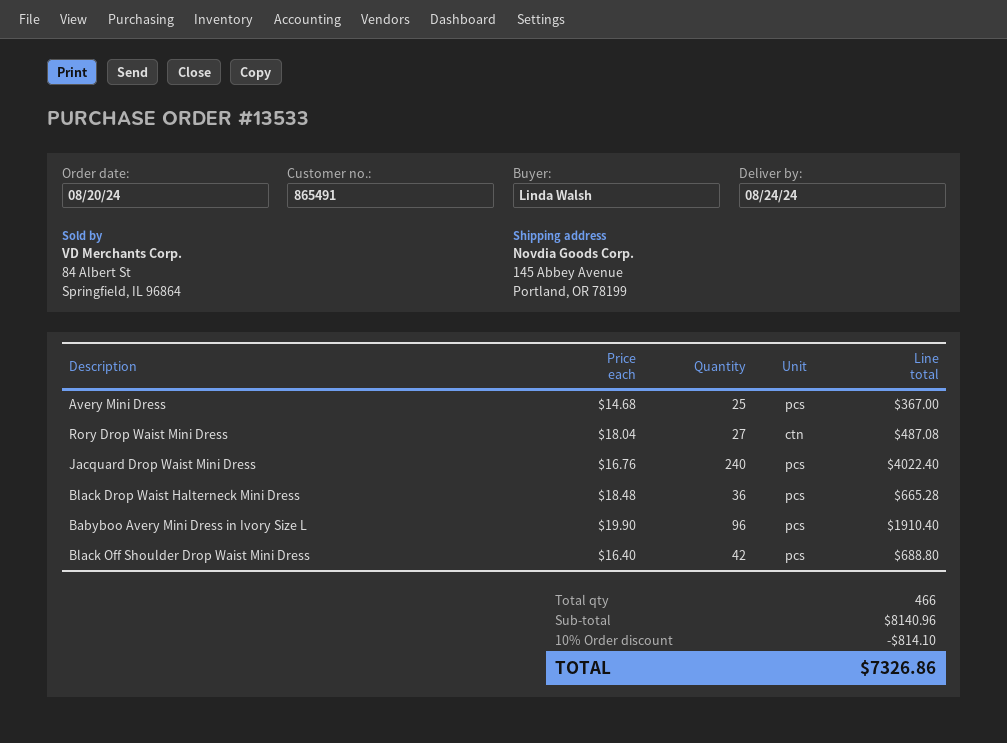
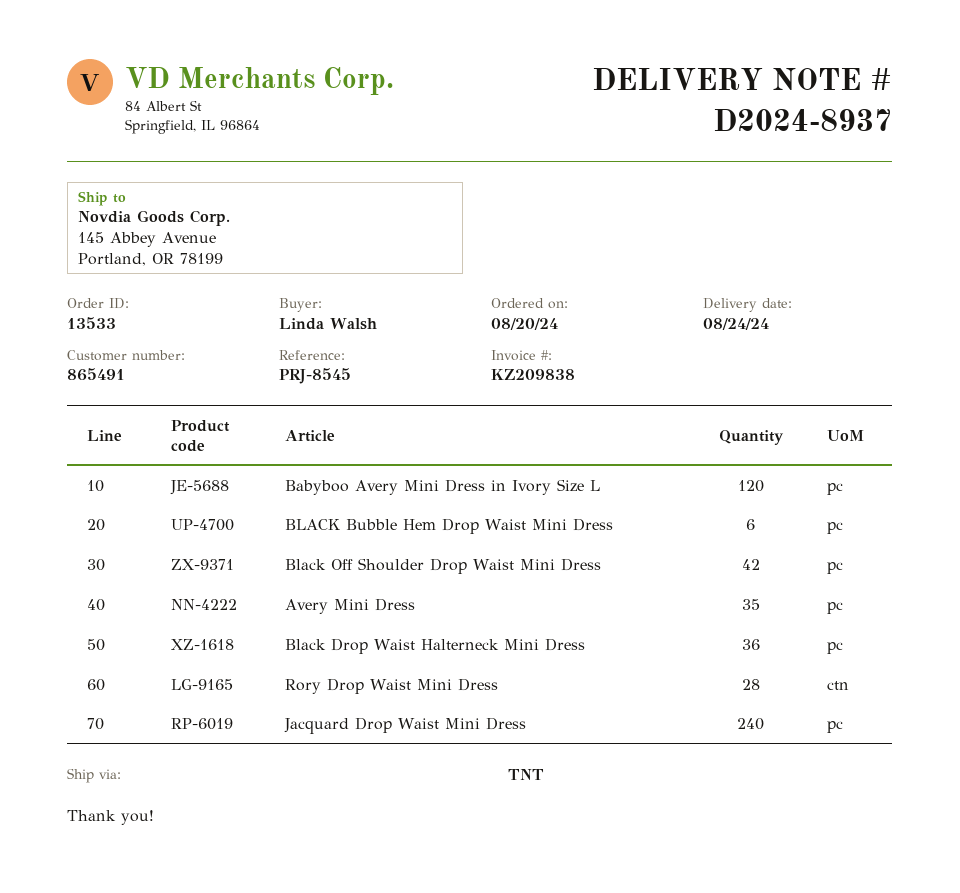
Avery Mini Dress: 25 -> 35
Rory Drop Waist Mini Dress: 27 -> 28
Babyboo Avery Mini Dress in Ivory Size L: 96 -> 120
BLACK Bubble Hem Drop Waist Mini Dress: none -> 6

